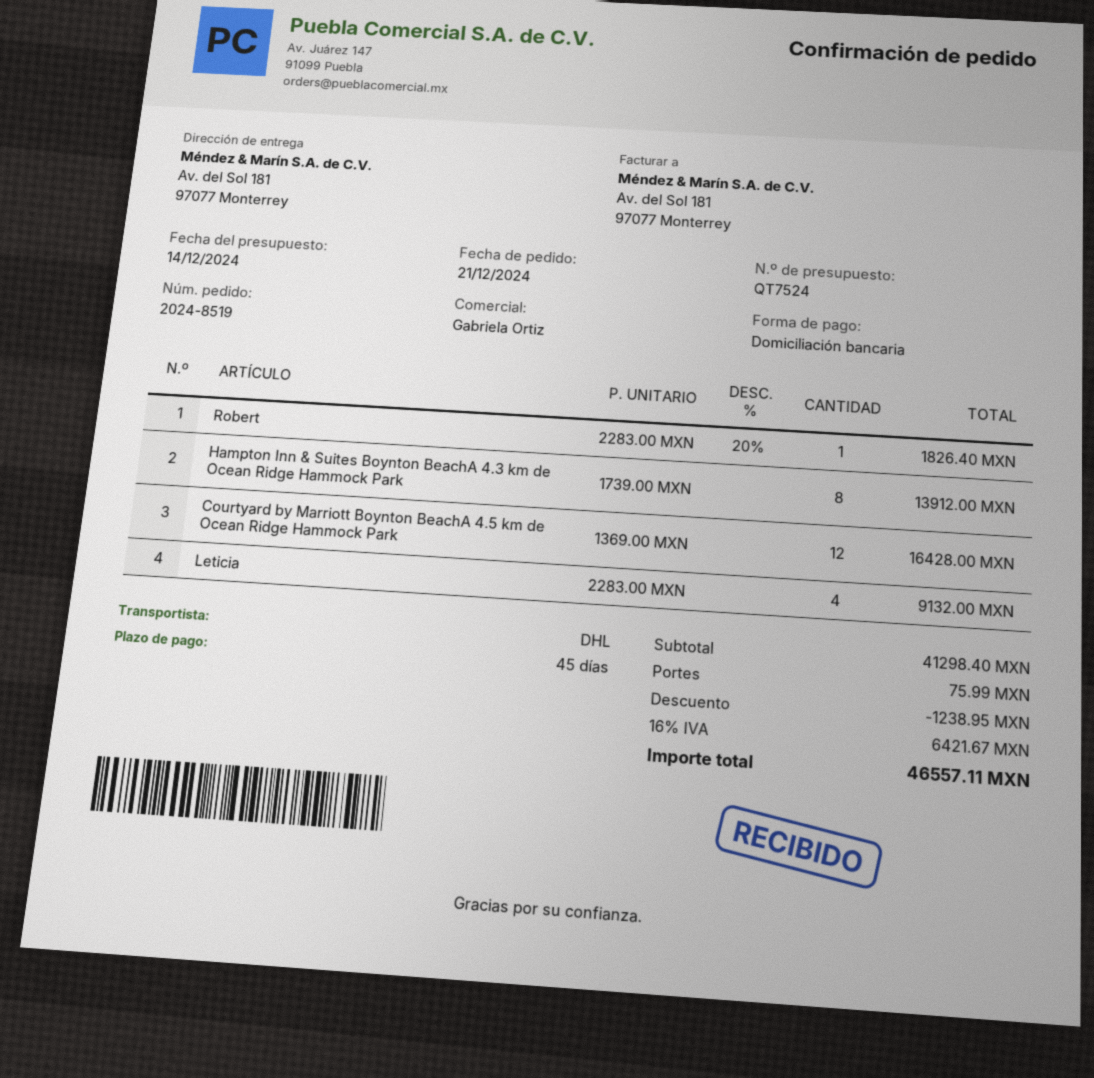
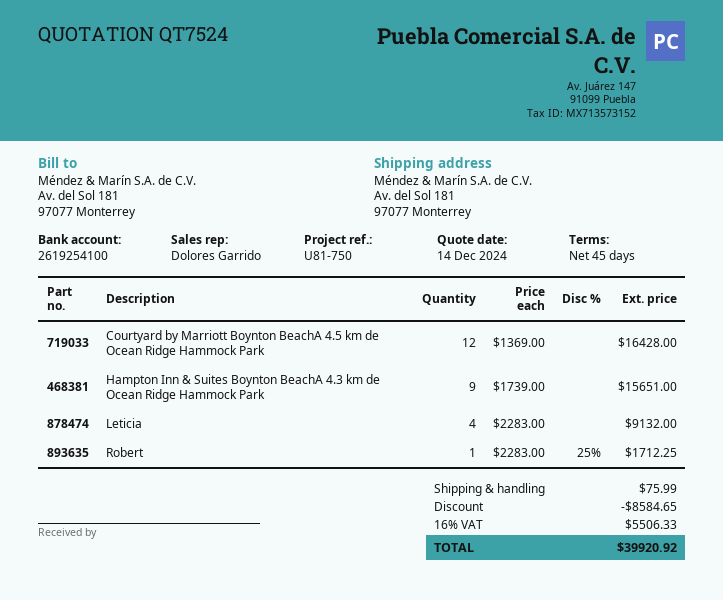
sales rep: Gabriela Ortiz -> Dolores Garrido
Robert: 1 x 2283.00 - 20% = 1826.40 -> 1 x 2283.00 - 25% = 1712.25
Hampton Inn & Suites Boynton BeachA 4.3 km de Ocean Ridge Hammock Park: 8 x 1739.00 = 13912.00 -> 9 x 1739.00 = 15651.00
discount: 1238.95 -> 8584.65
tax: 16% = 6421.67 -> 16% = 5506.33
total: 46557.11 -> 39920.92

